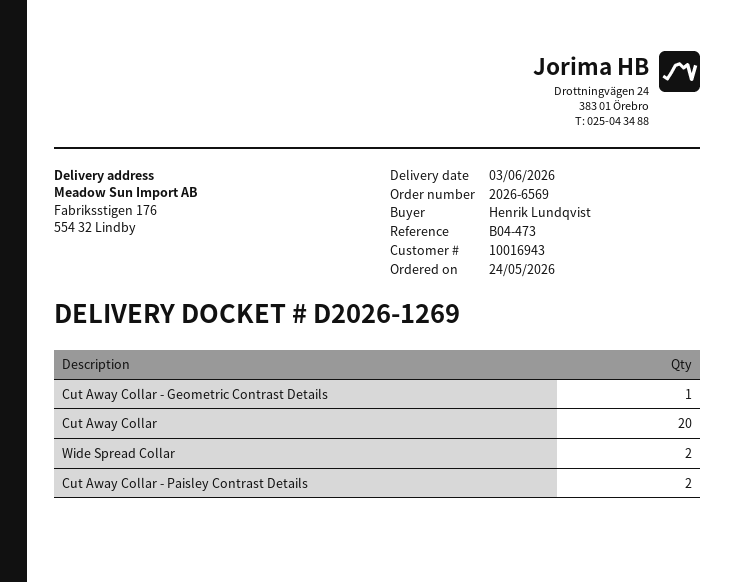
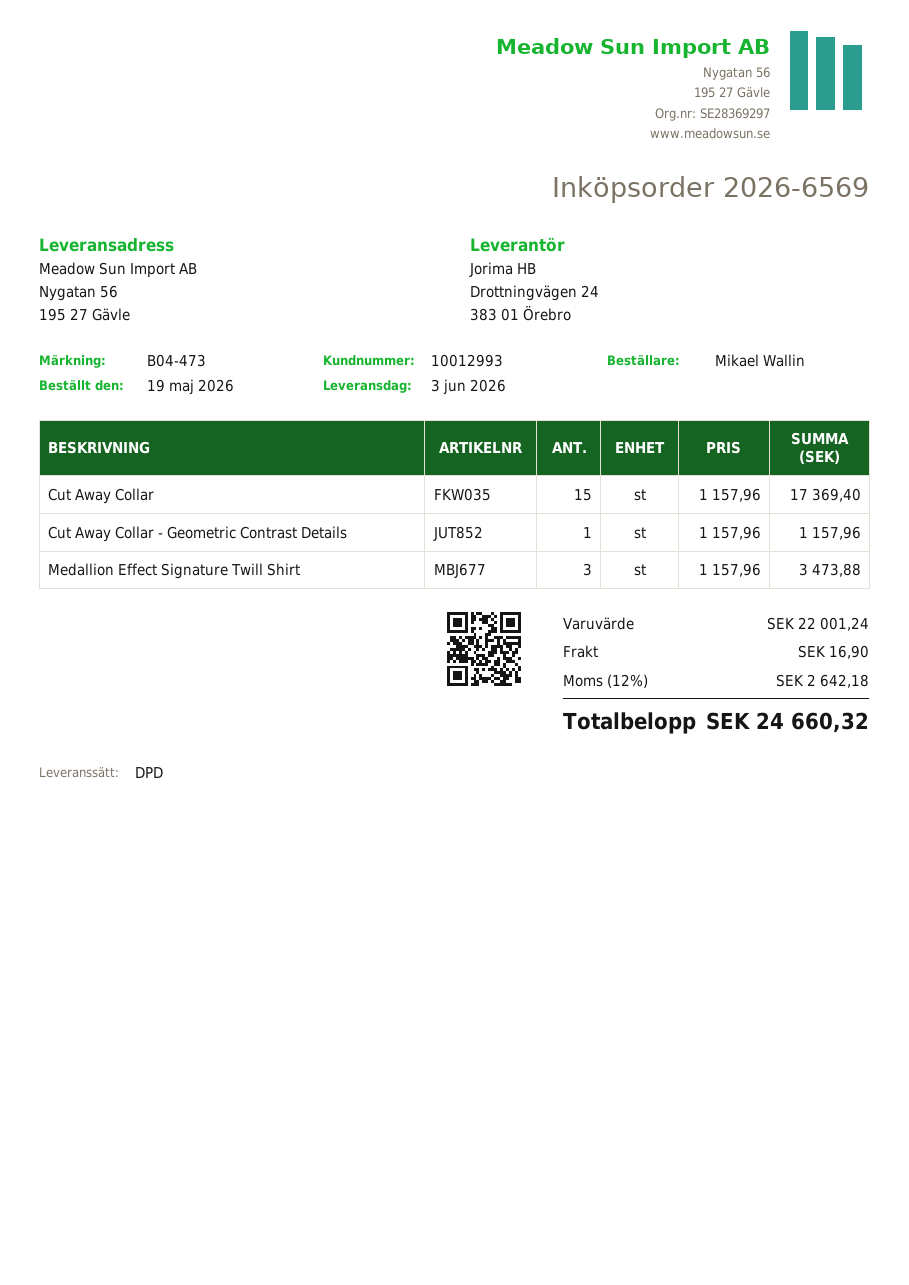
order date: 2026-05-24 -> 2026-05-19
customer number: 10016943 -> 10012993
ordered by: Henrik Lundqvist -> Mikael Wallin
ship to: Fabriksstigen 176, 554 32 Lindby -> Nygatan 56, 195 27 Gävle
Cut Away Collar: 20 -> 15
Wide Spread Collar: 2 -> none
Cut Away Collar - Paisley Contrast Details: 2 -> none
Medallion Effect Signature Twill Shirt: none -> 3

